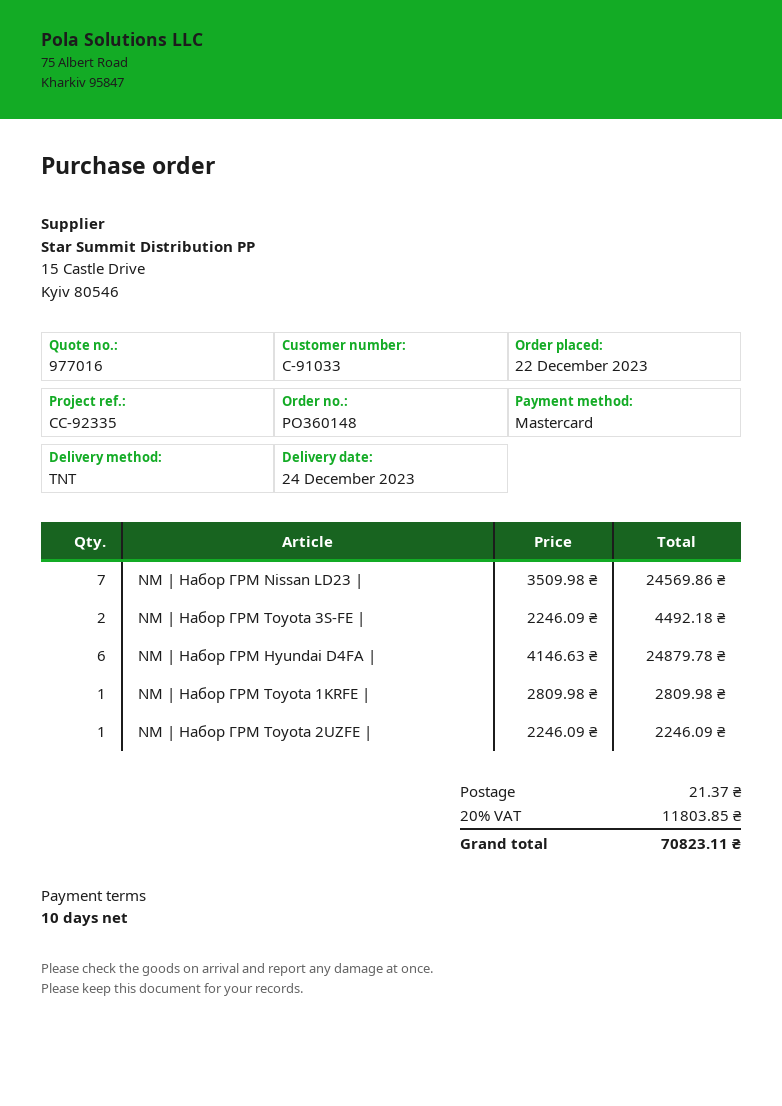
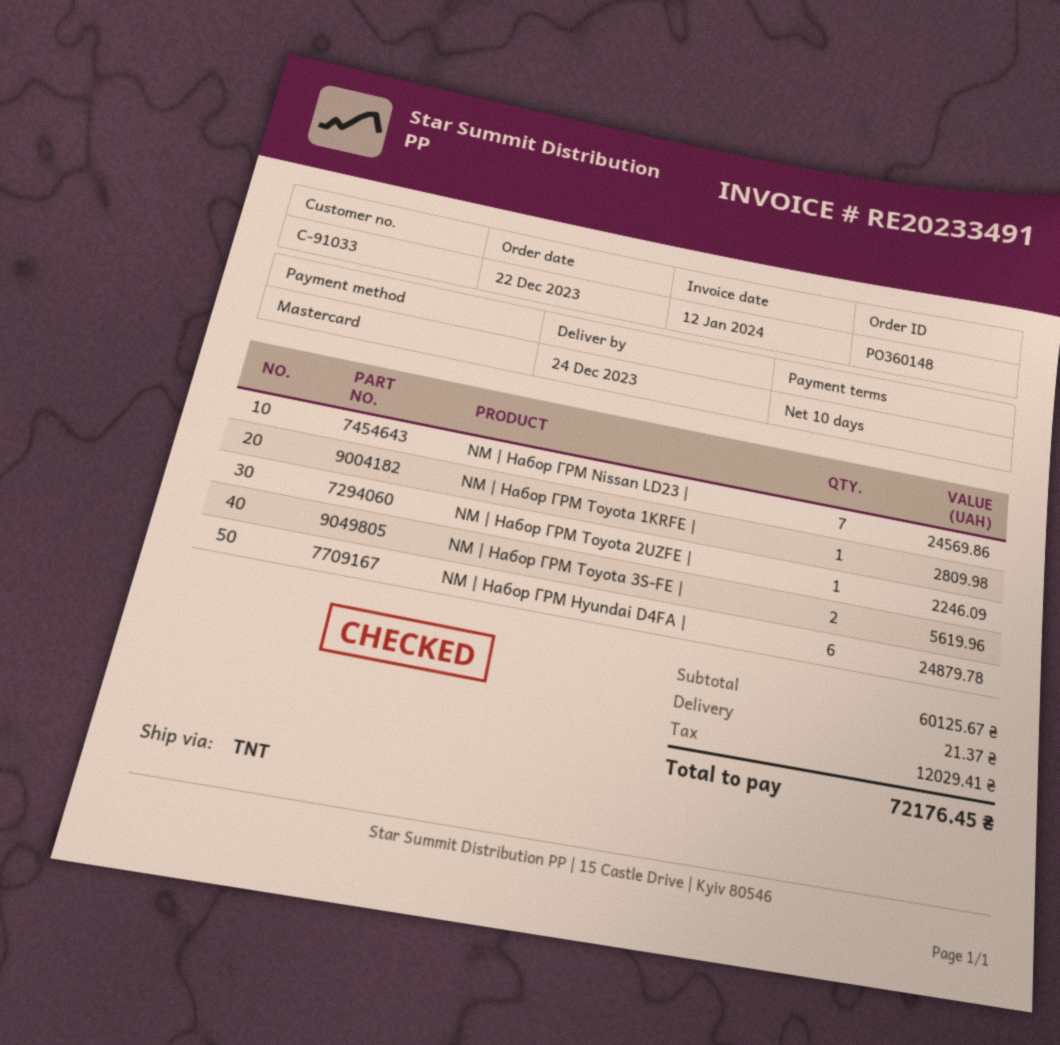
NM | Набор ГРМ Toyota 3S-FE |: 2 for 4492.18 -> 2 for 5619.96
tax: 11803.85 -> 12029.41
total: 70823.11 -> 72176.45

